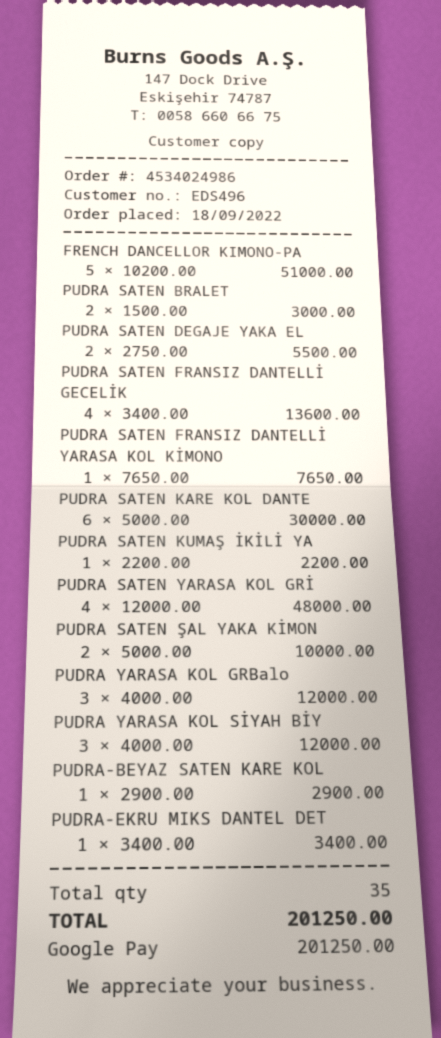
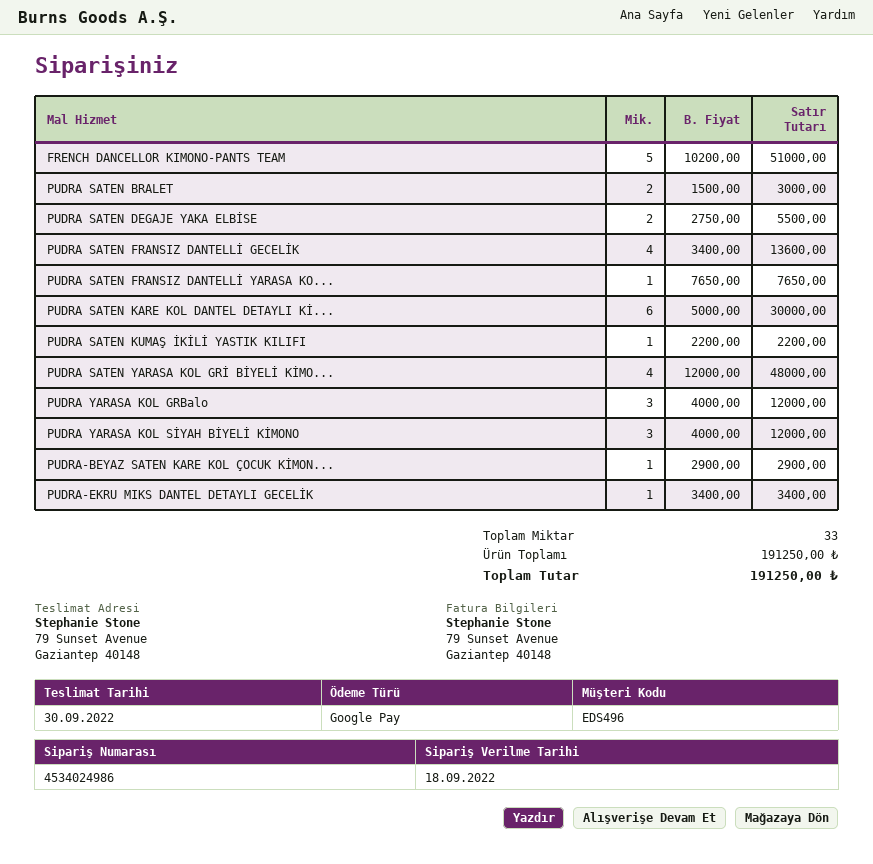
PUDRA SATEN ŞAL YAKA KİMON: 2 x 5000.00 = 10000.00 -> none
total quantity: 35 -> 33
total: 201250.00 -> 191250.00

